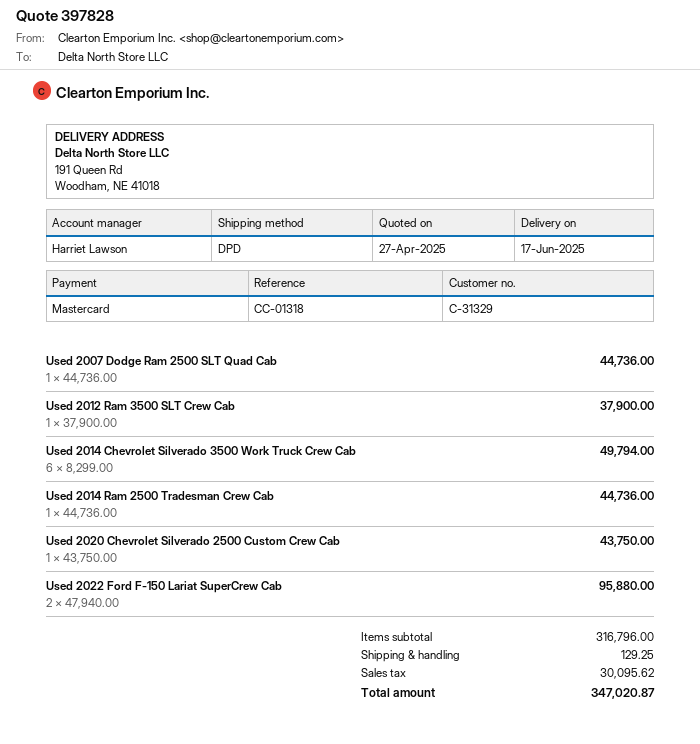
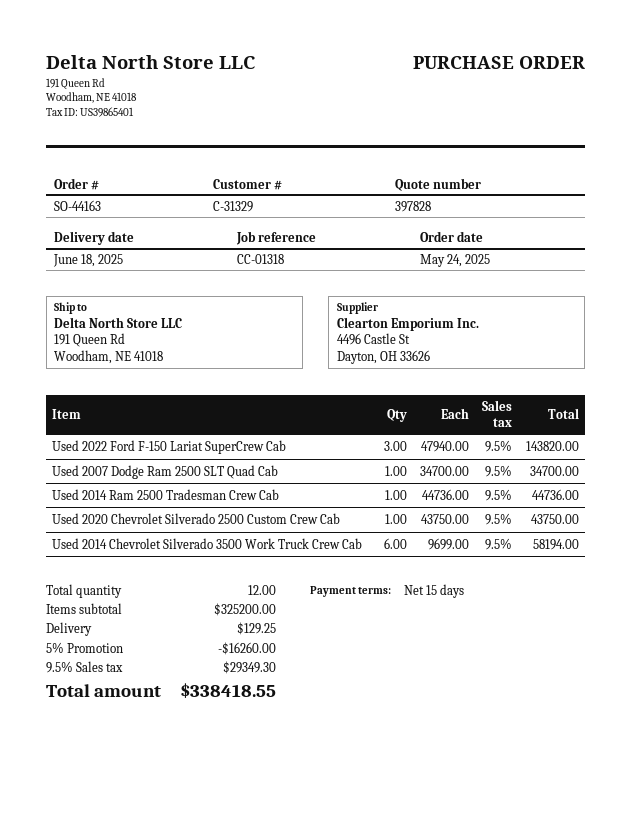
delivery date: 2025-06-17 -> 2025-06-18
Used 2007 Dodge Ram 2500 SLT Quad Cab: 1 x 44736.00 = 44736.00 -> 1 x 34700.00 = 34700.00
Used 2012 Ram 3500 SLT Crew Cab: 1 x 37900.00 = 37900.00 -> none
Used 2014 Chevrolet Silverado 3500 Work Truck Crew Cab: 6 x 8299.00 = 49794.00 -> 6 x 9699.00 = 58194.00
Used 2022 Ford F-150 Lariat SuperCrew Cab: 2 x 47940.00 = 95880.00 -> 3 x 47940.00 = 143820.00
subtotal: 316796.00 -> 325200.00
discount: none -> 5% = 16260.00
tax: 30095.62 -> 29349.30
total: 347020.87 -> 338418.55

